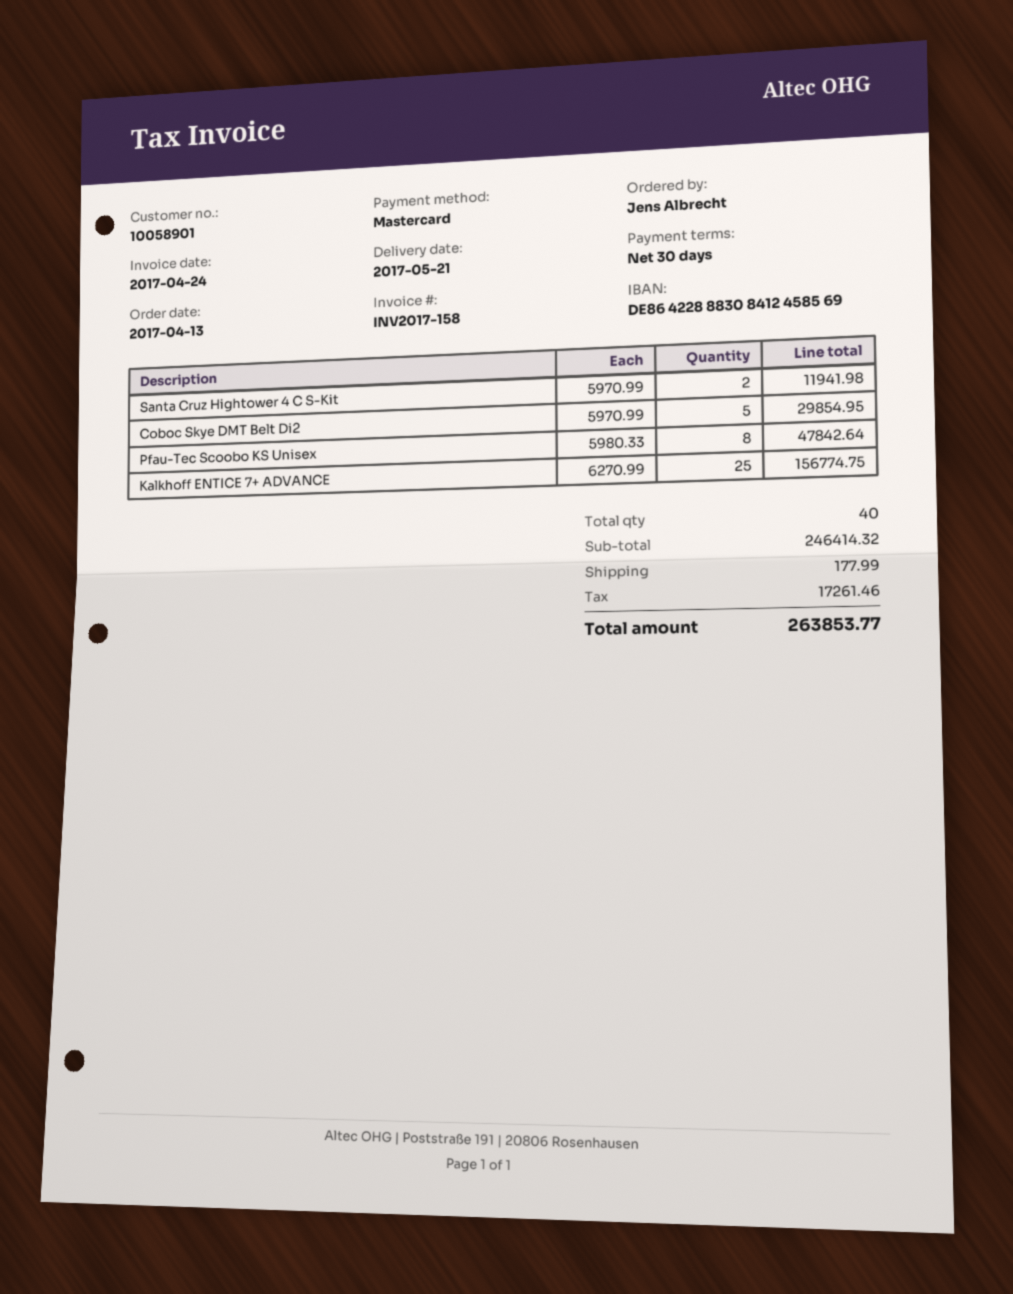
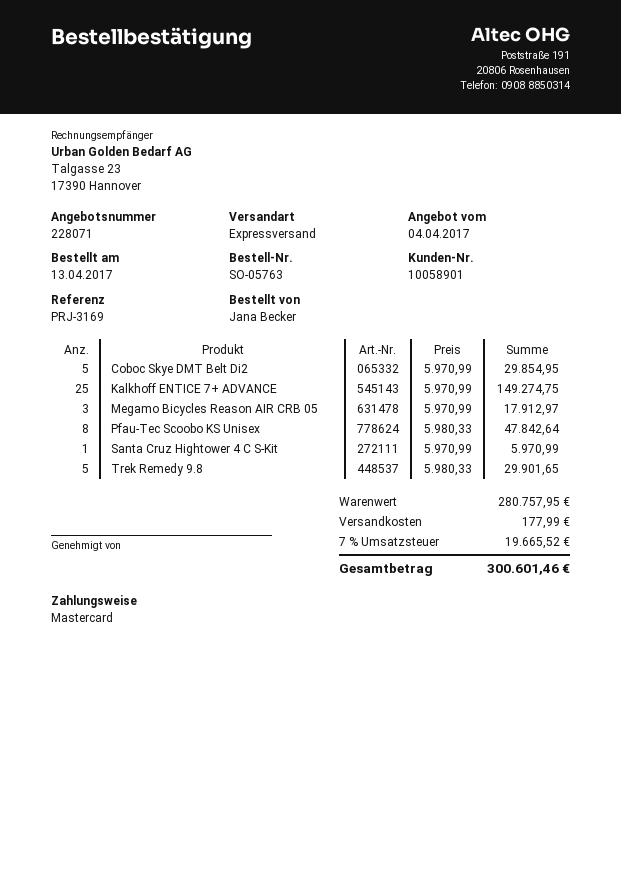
ordered by: Jens Albrecht -> Jana Becker
Santa Cruz Hightower 4 C S-Kit: 2 x 5970.99 = 11941.98 -> 1 x 5970.99 = 5970.99
Kalkhoff ENTICE 7+ ADVANCE: 25 x 6270.99 = 156774.75 -> 25 x 5970.99 = 149274.75
Megamo Bicycles Reason AIR CRB 05: none -> 3 x 5970.99 = 17912.97
Trek Remedy 9.8: none -> 5 x 5980.33 = 29901.65
subtotal: 246414.32 -> 280757.95
tax: 17261.46 -> 19665.52
total: 263853.77 -> 300601.46

